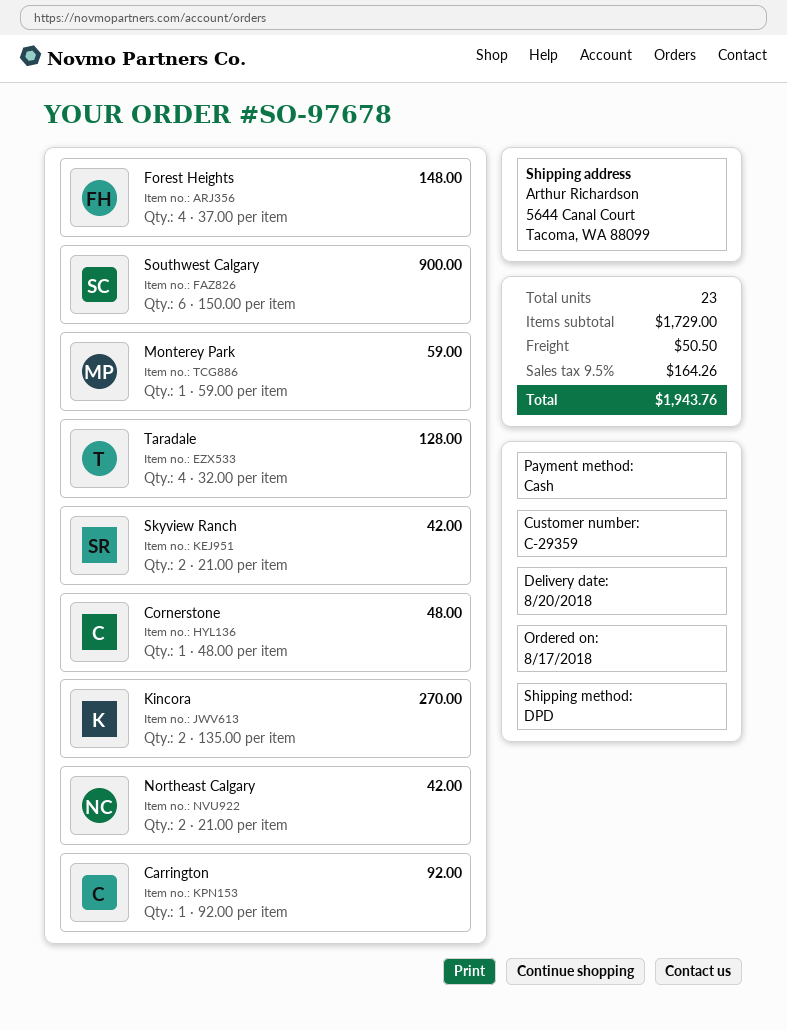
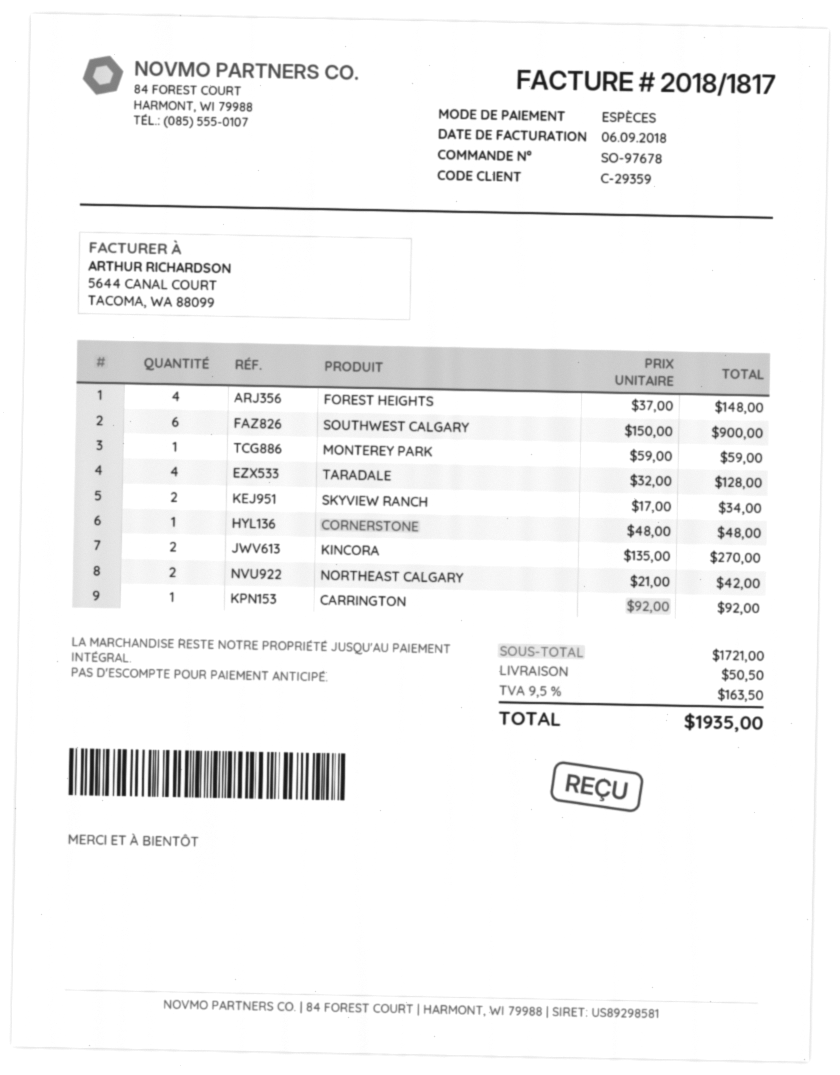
Skyview Ranch: 2 x 21.00 = 42.00 -> 2 x 17.00 = 34.00
subtotal: 1729.00 -> 1721.00
tax: 9.5% = 164.26 -> 9.5% = 163.50
total: 1943.76 -> 1935.00

